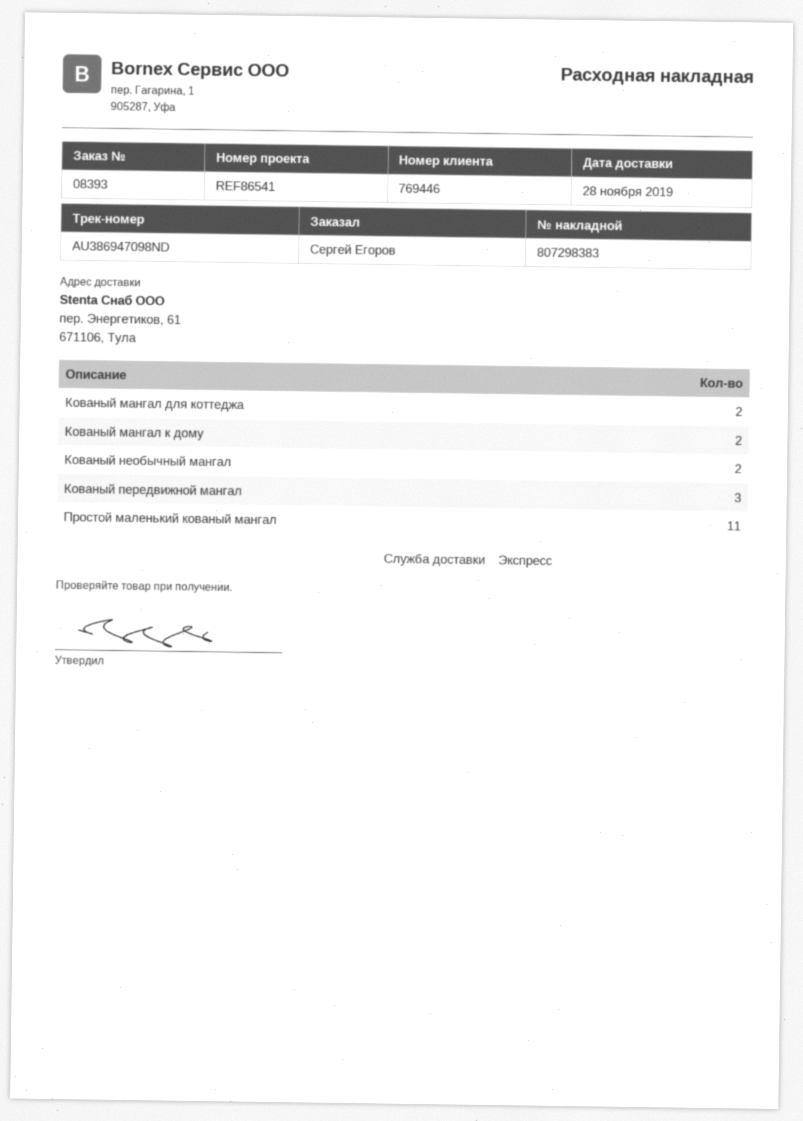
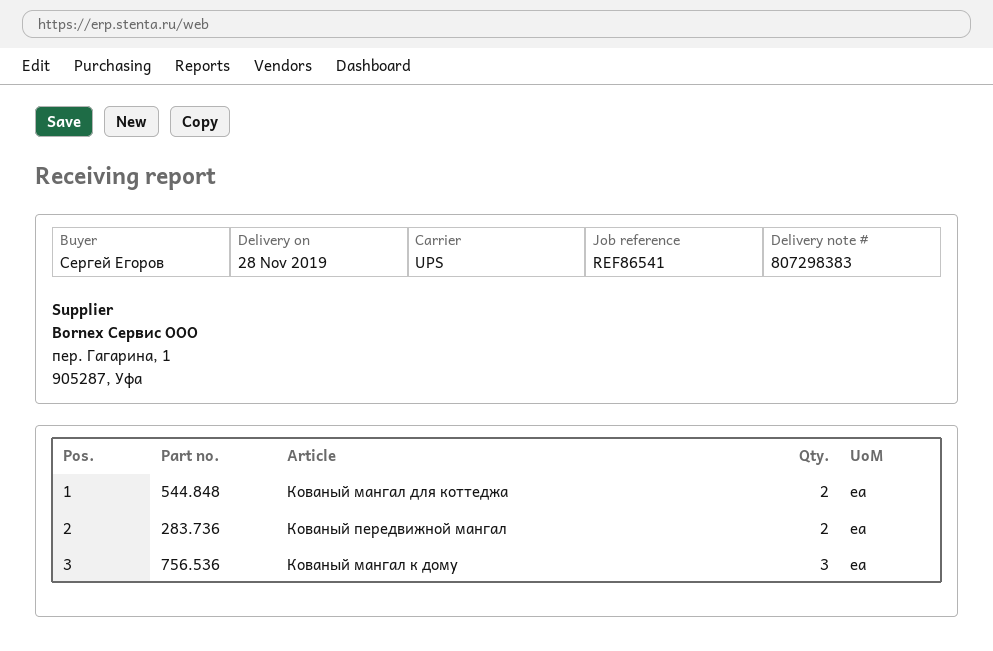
shipping method: express -> UPS
Кованый мангал к дому: 2 -> 3
Кованый необычный мангал: 2 -> none
Кованый передвижной мангал: 3 -> 2
Простой маленький кованый мангал: 11 -> none

